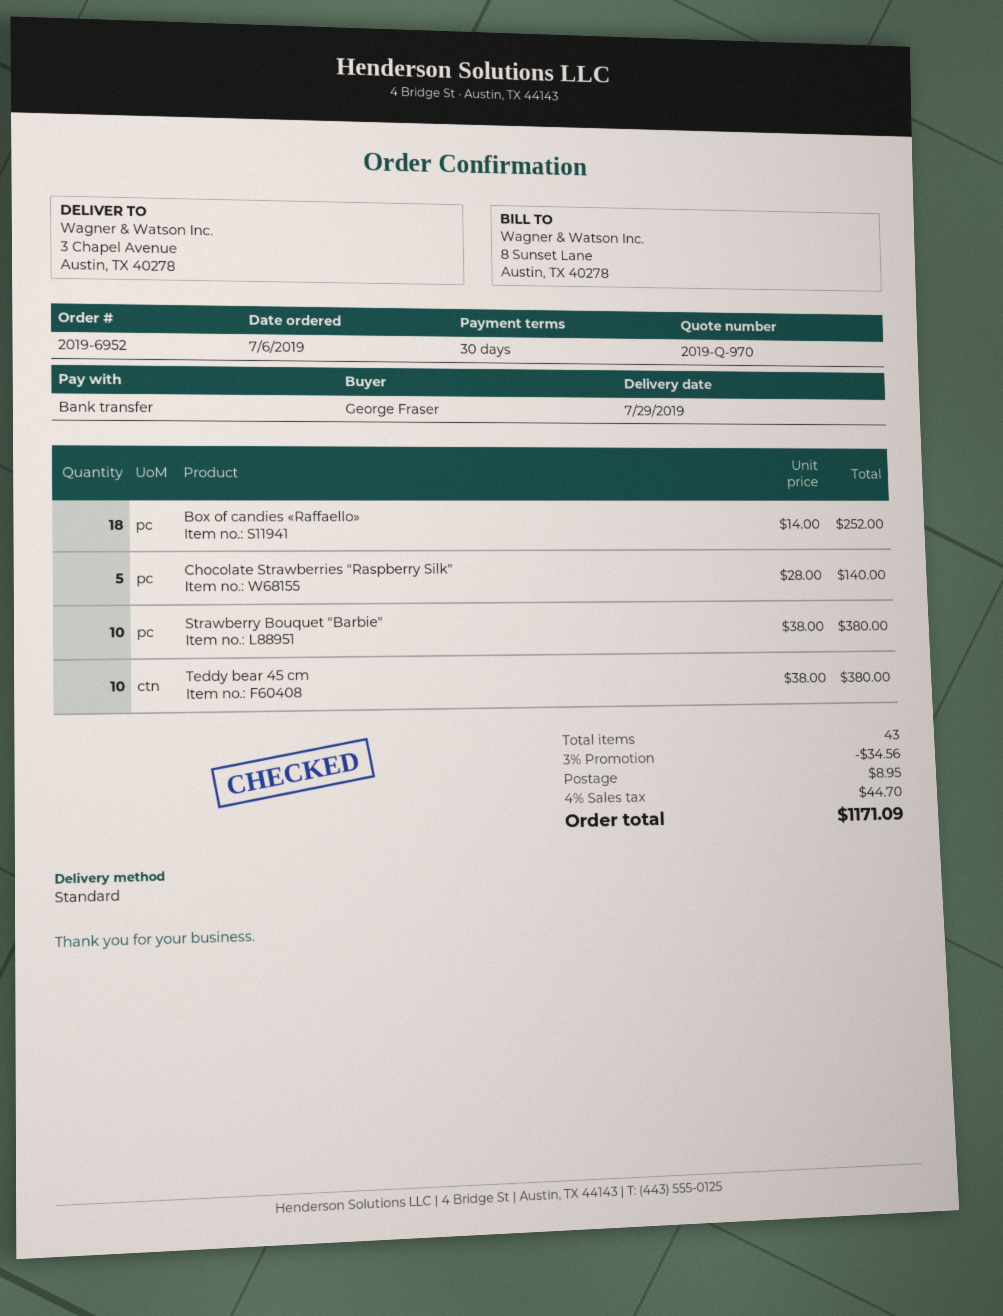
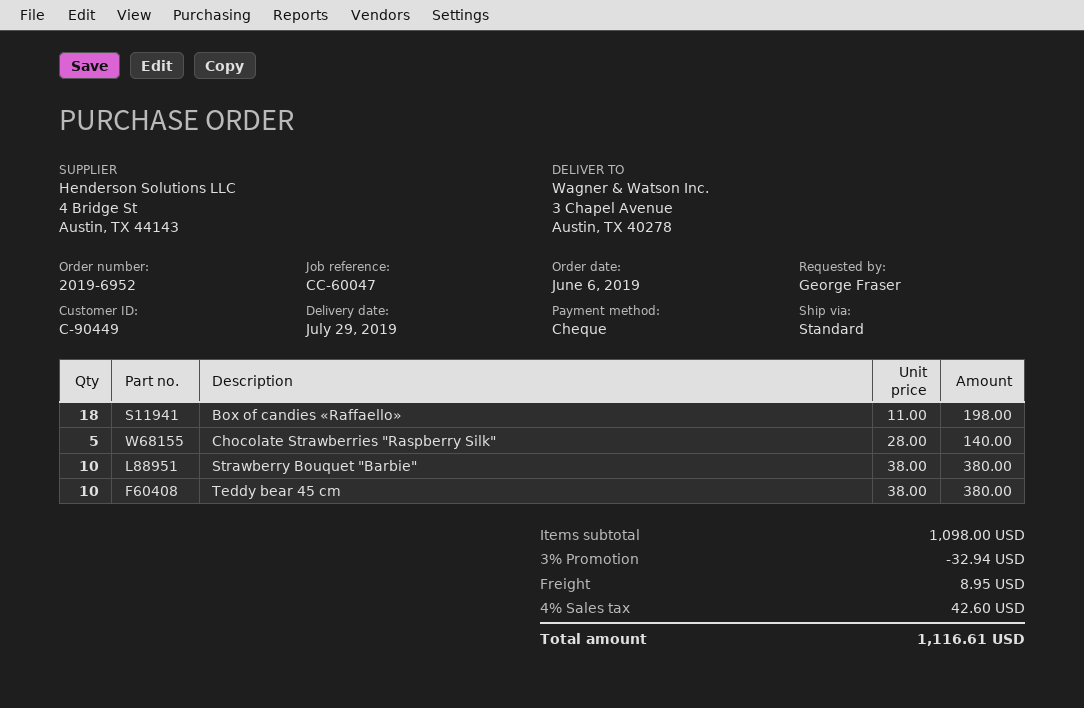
order date: 2019-07-06 -> 2019-06-06
payment method: bank transfer -> cheque
Box of candies «Raffaello»: 18 x 14.00 = 252.00 -> 18 x 11.00 = 198.00
discount: 3% = 34.56 -> 3% = 32.94
tax: 4% = 44.70 -> 4% = 42.60
total: 1171.09 -> 1116.61

